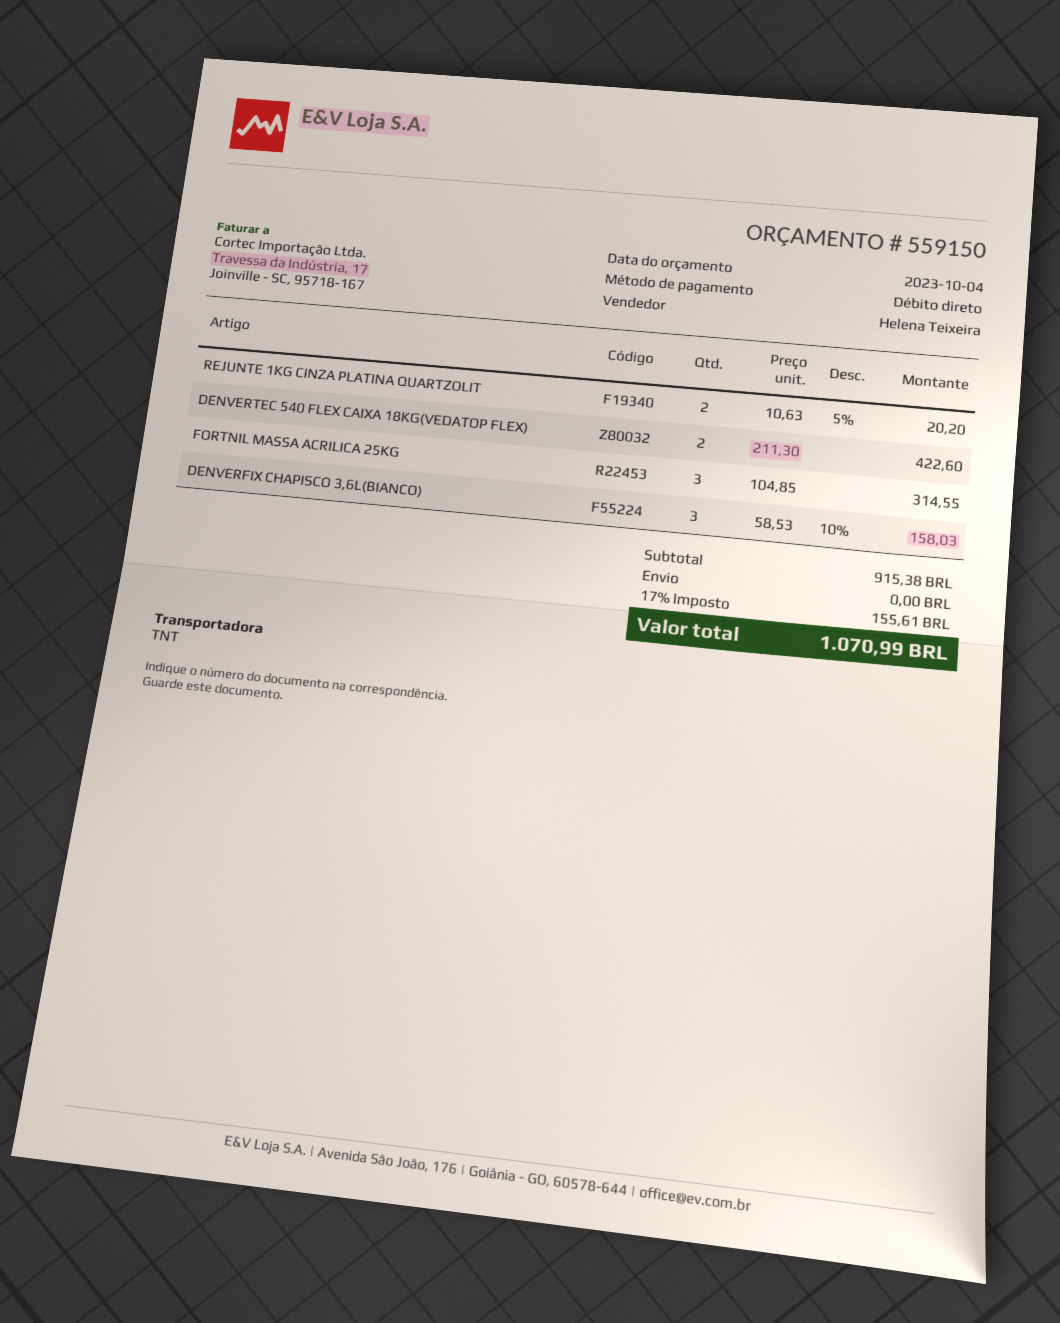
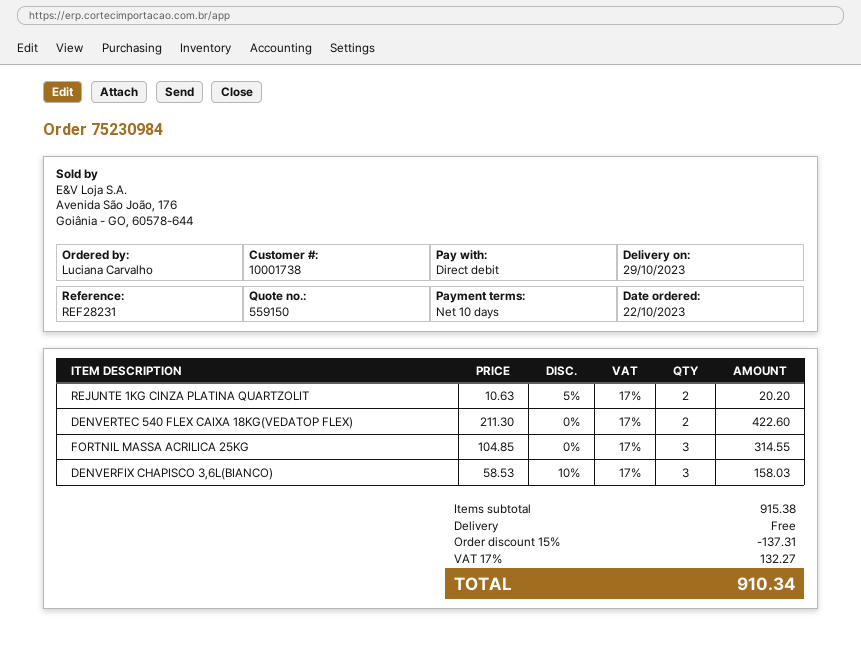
discount: none -> 15% = 137.31
tax: 17% = 155.61 -> 17% = 132.27
total: 1070.99 -> 910.34

